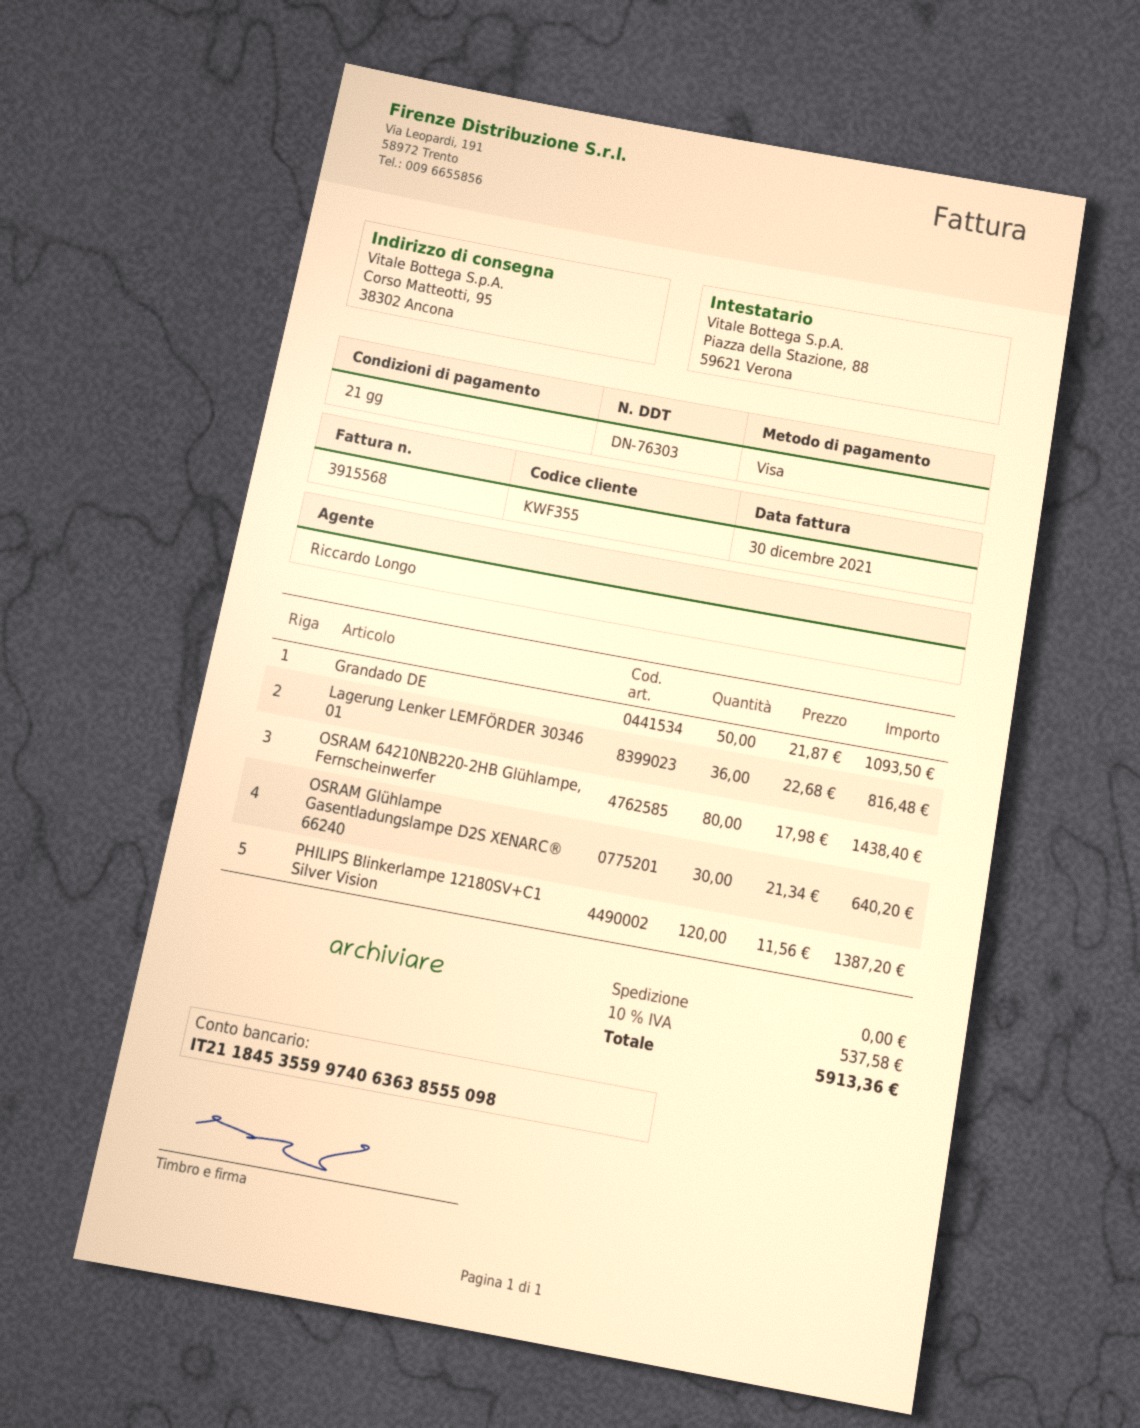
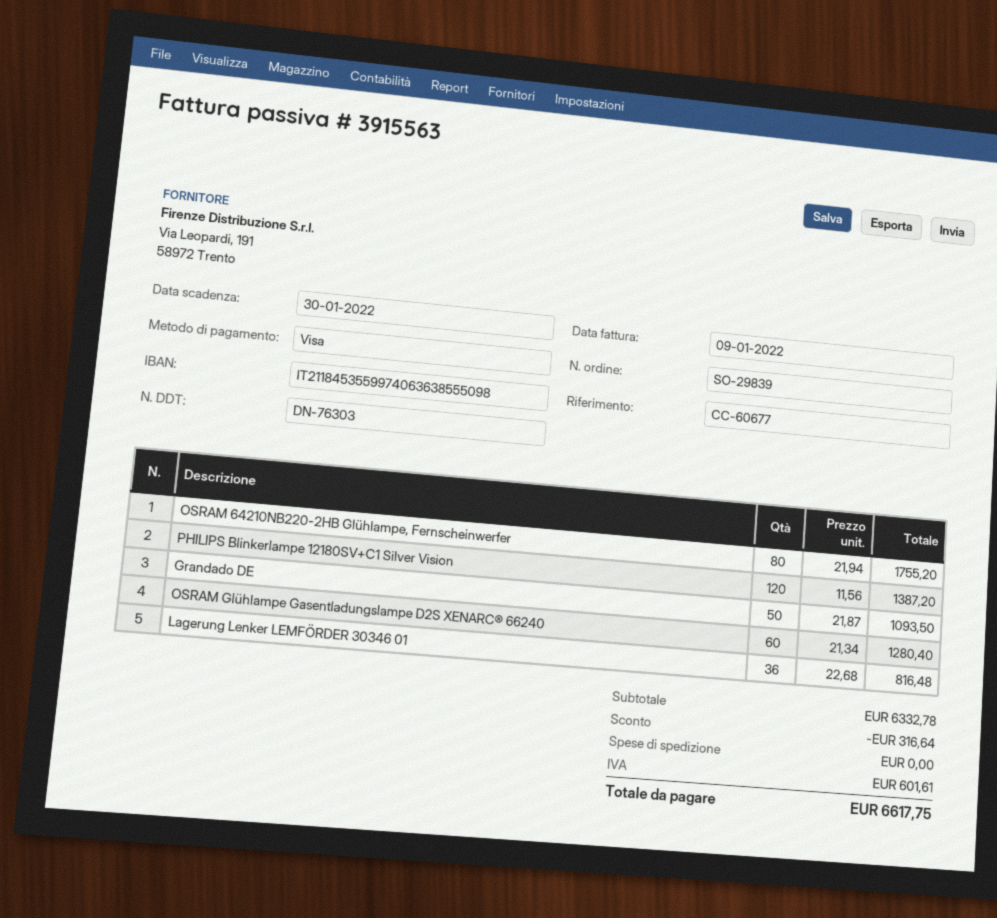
invoice number: 3915568 -> 3915563
invoice date: 2021-12-30 -> 2022-01-09
OSRAM 64210NB220-2HB Glühlampe, Fernscheinwerfer: 80 x 17.98 = 1438.40 -> 80 x 21.94 = 1755.20
OSRAM Glühlampe Gasentladungslampe D2S XENARC® 66240: 30 x 21.34 = 640.20 -> 60 x 21.34 = 1280.40
discount: none -> 316.64
tax: 537.58 -> 601.61
total: 5913.36 -> 6617.75

